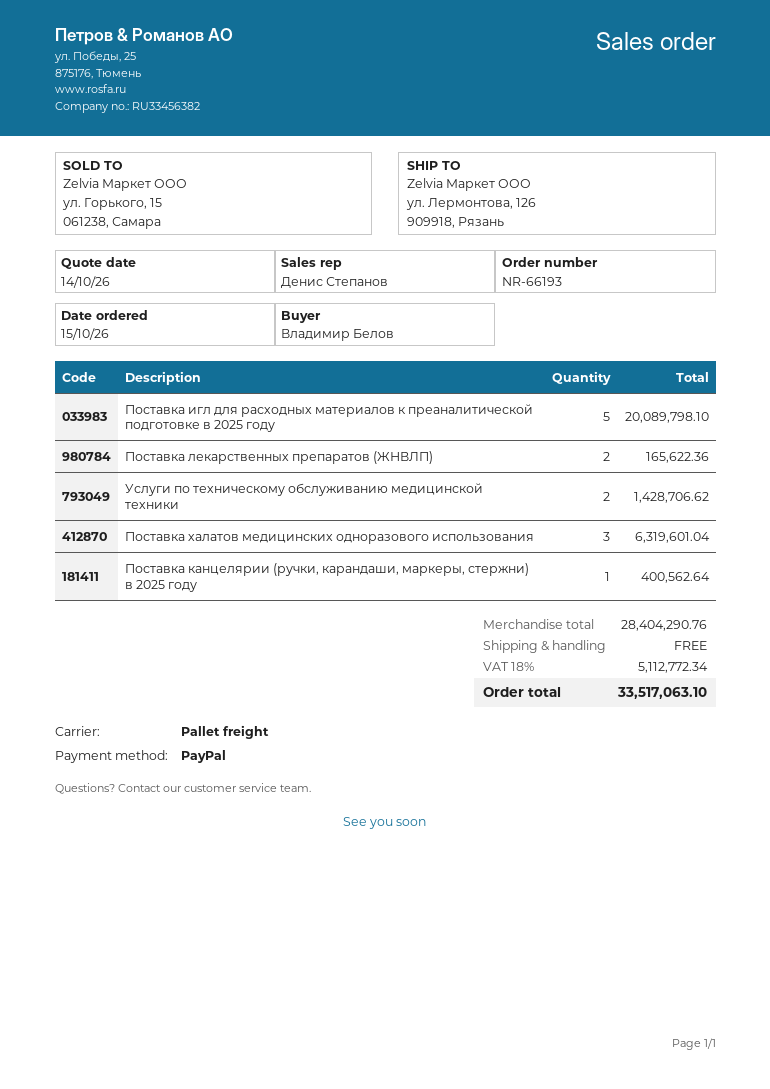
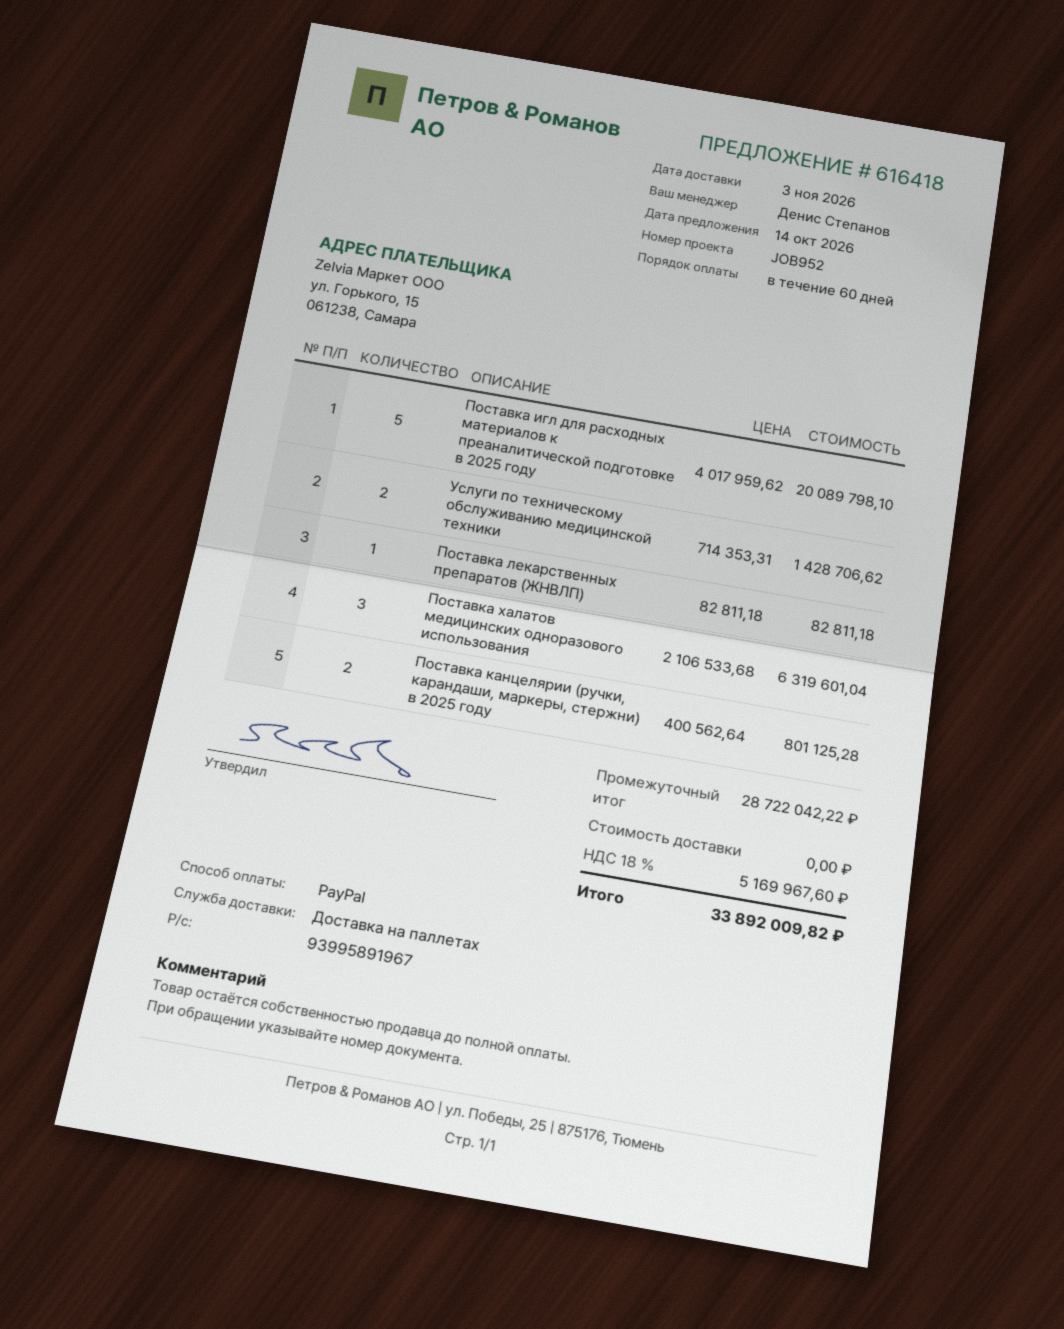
Поставка лекарственных препаратов (ЖНВЛП): 2 for 165622.36 -> 1 for 82811.18
Поставка канцелярии (ручки, карандаши, маркеры, стержни) в 2025 году: 1 for 400562.64 -> 2 for 801125.28
subtotal: 28404290.76 -> 28722042.22
tax: 18% = 5112772.34 -> 18% = 5169967.60
total: 33517063.10 -> 33892009.82

